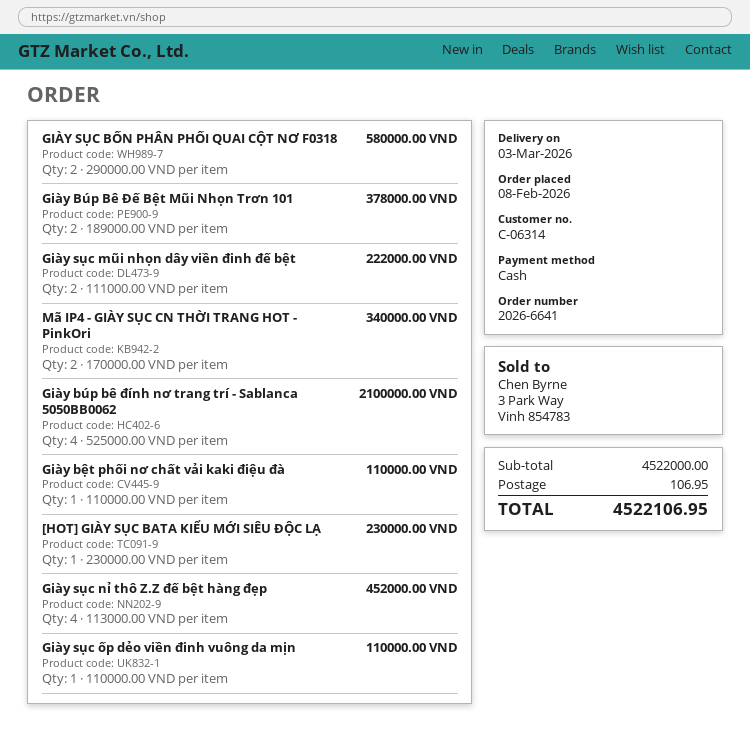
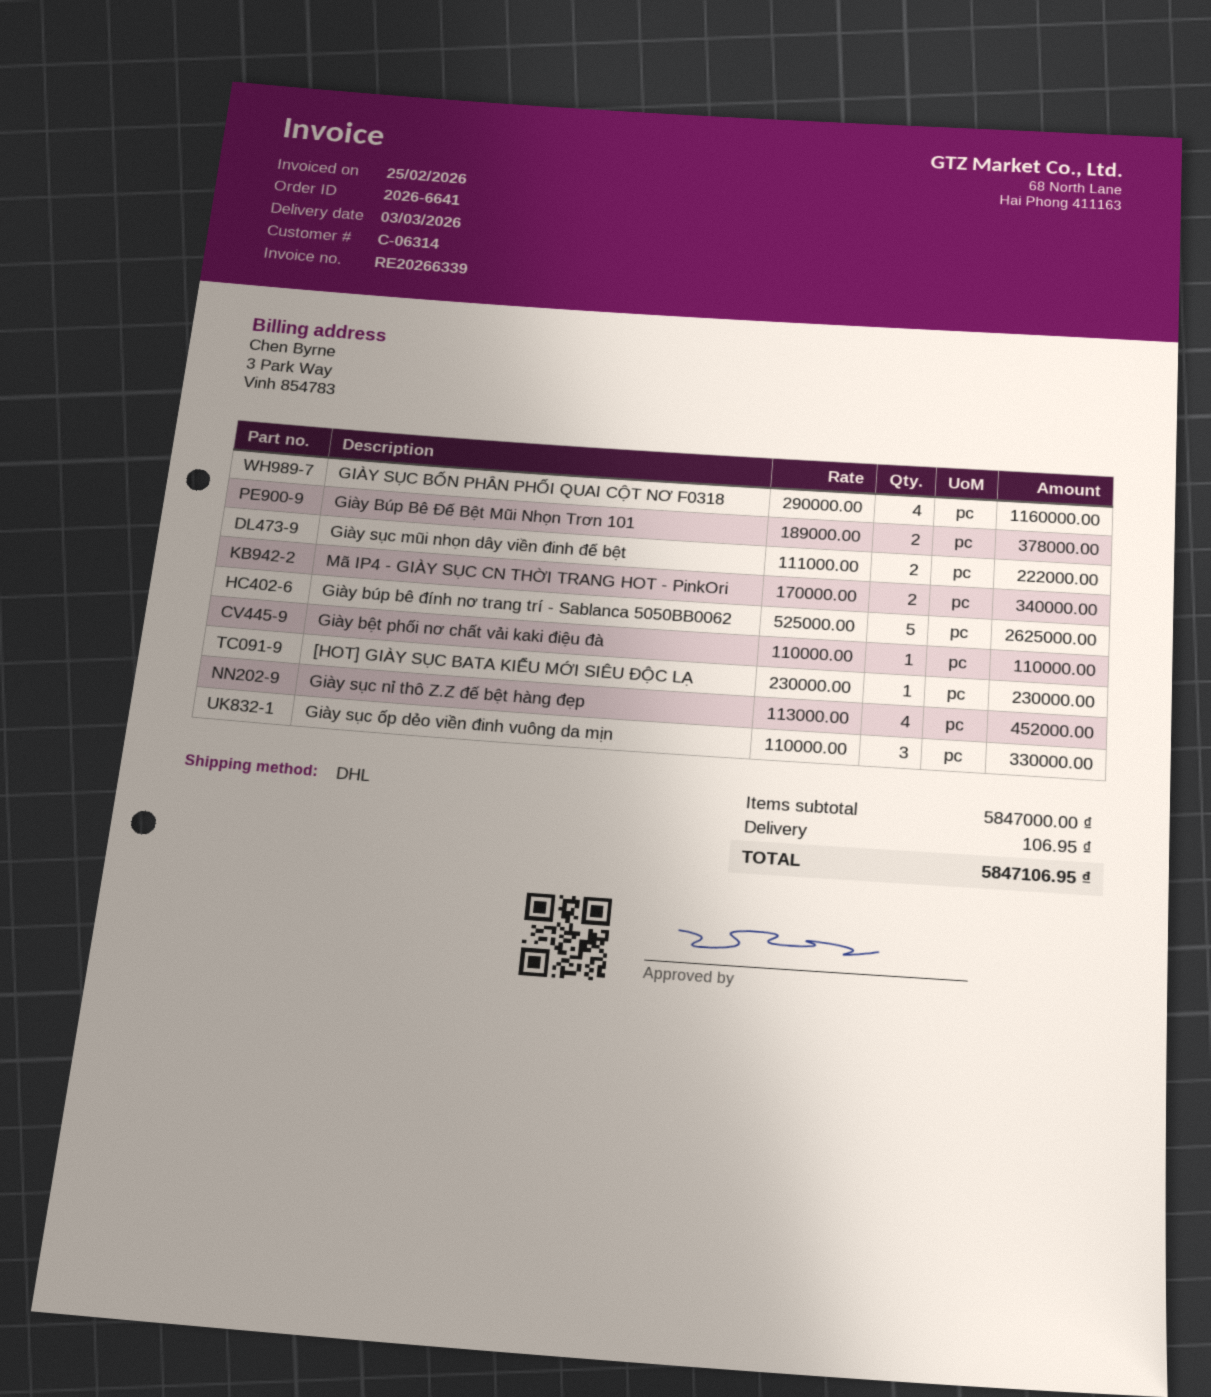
GIÀY SỤC BỐN PHÂN PHỐI QUAI CỘT NƠ F0318: 2 x 290000.00 = 580000.00 -> 4 x 290000.00 = 1160000.00
Giày búp bê đính nơ trang trí - Sablanca 5050BB0062: 4 x 525000.00 = 2100000.00 -> 5 x 525000.00 = 2625000.00
Giày sục ốp dẻo viền đinh vuông da mịn: 1 x 110000.00 = 110000.00 -> 3 x 110000.00 = 330000.00
subtotal: 4522000.00 -> 5847000.00
total: 4522106.95 -> 5847106.95

